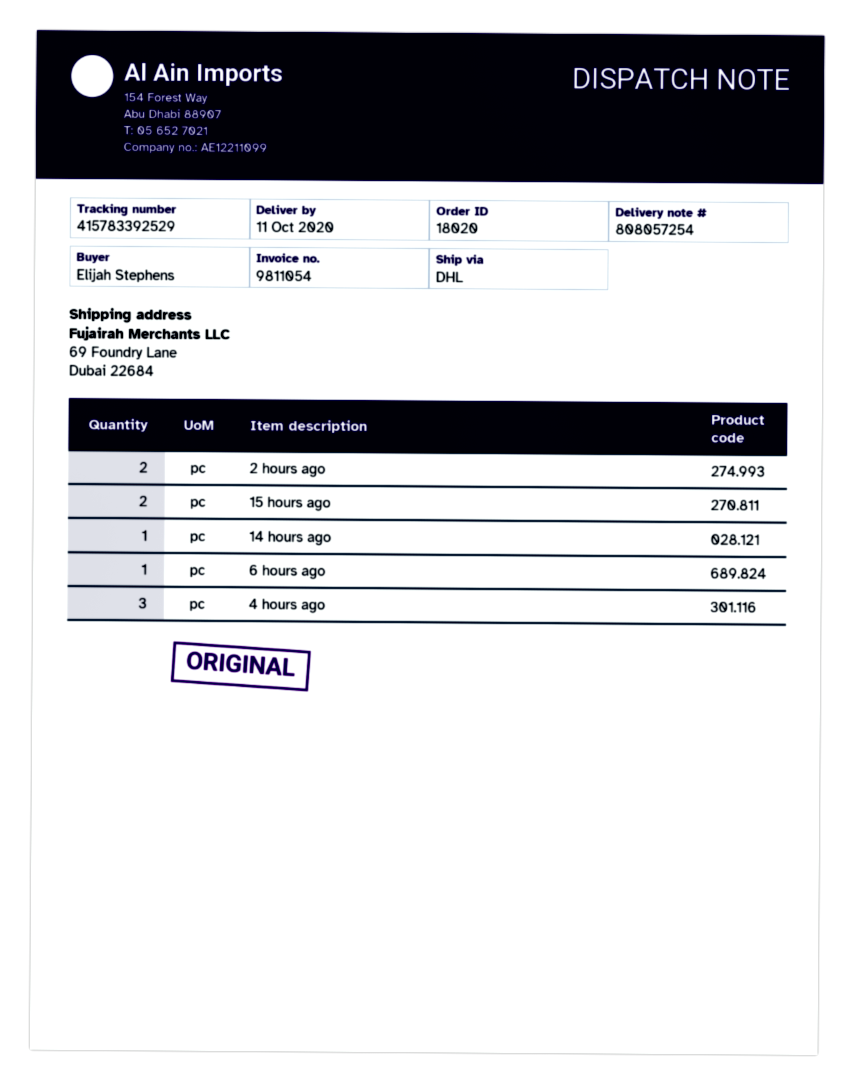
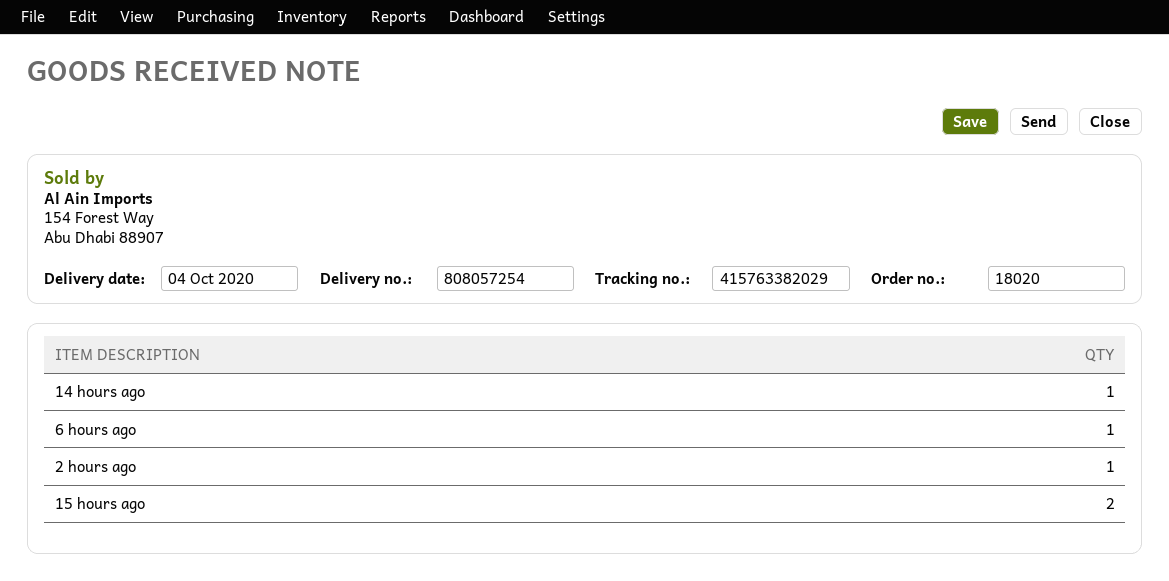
delivery date: 2020-10-11 -> 2020-10-04
tracking number: 415783392529 -> 415763382029
2 hours ago: 2 -> 1
4 hours ago: 3 -> none

